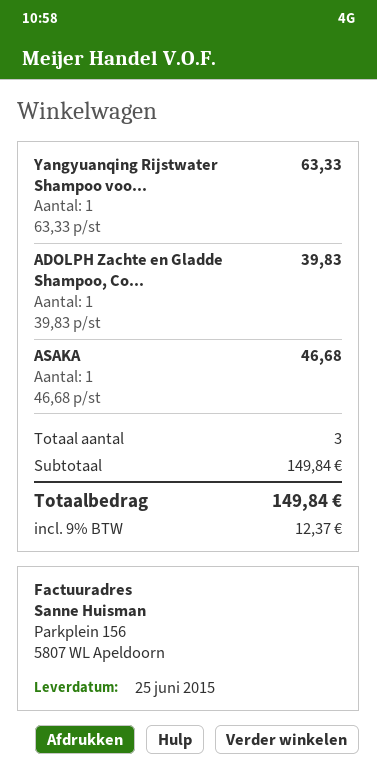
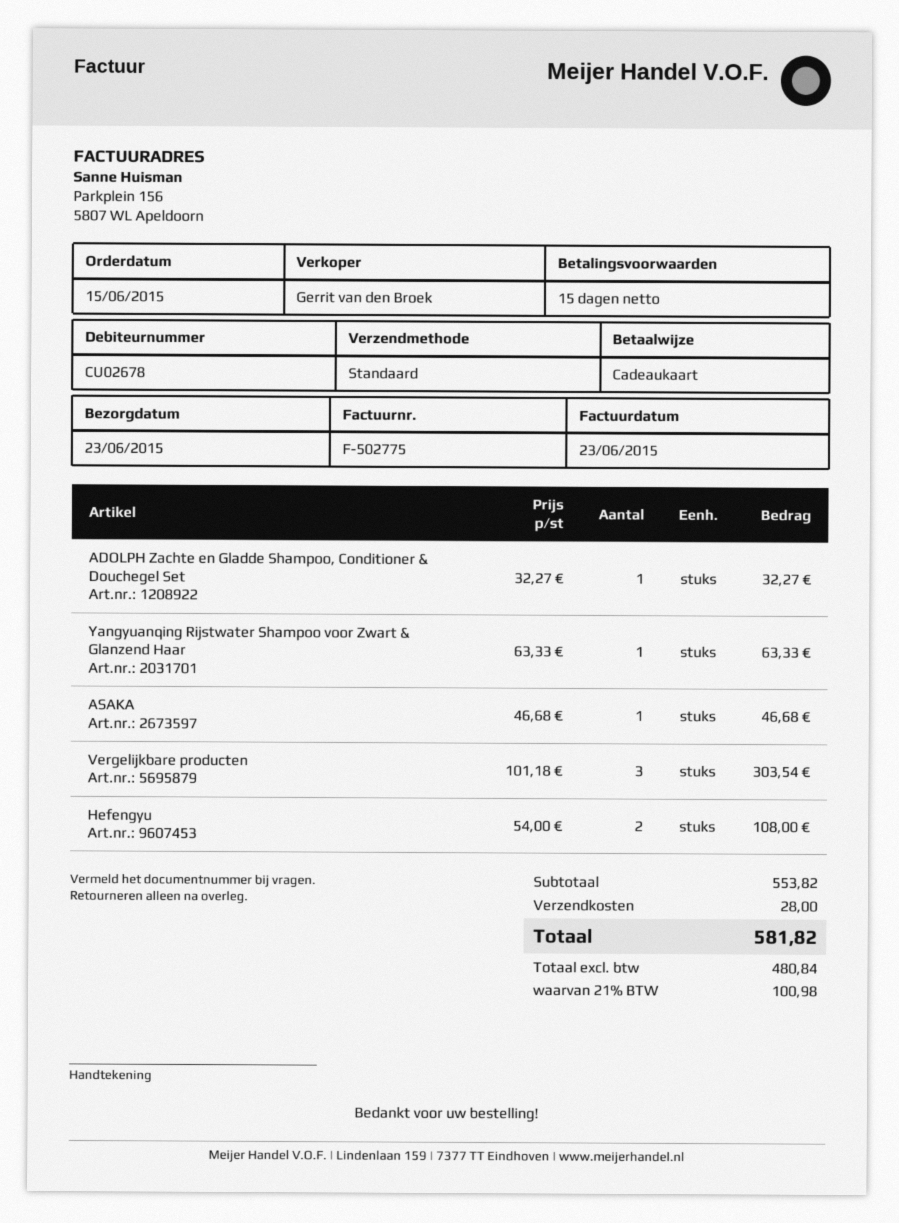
delivery date: 2015-06-25 -> 2015-06-23
ADOLPH Zachte en Gladde Shampoo, Co...: 1 x 39.83 = 39.83 -> 1 x 32.27 = 32.27
Vergelijkbare producten: none -> 3 x 101.18 = 303.54
Hefengyu: none -> 2 x 54.00 = 108.00
subtotal: 149.84 -> 553.82
shipping: none -> 28.00
tax: 9% = 12.37 -> 21% = 100.98
total: 149.84 -> 581.82

